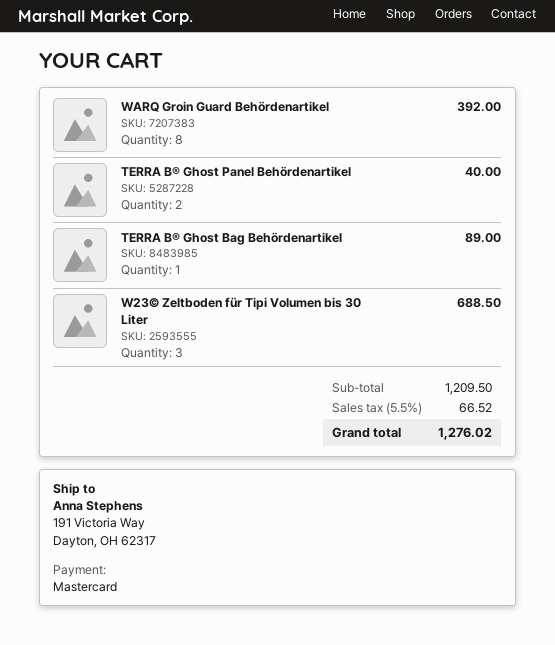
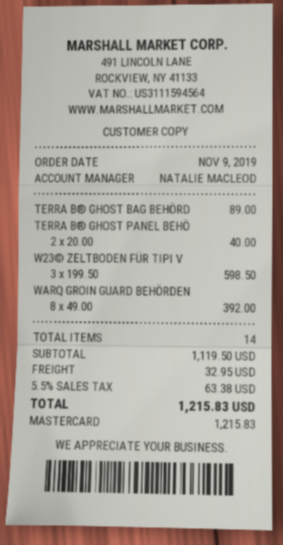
W23© Zeltboden für Tipi Volumen bis 30 Liter: 3 for 688.50 -> 3 for 598.50
subtotal: 1209.50 -> 1119.50
shipping: none -> 32.95
tax: 5.5% = 66.52 -> 5.5% = 63.38
total: 1276.02 -> 1215.83

